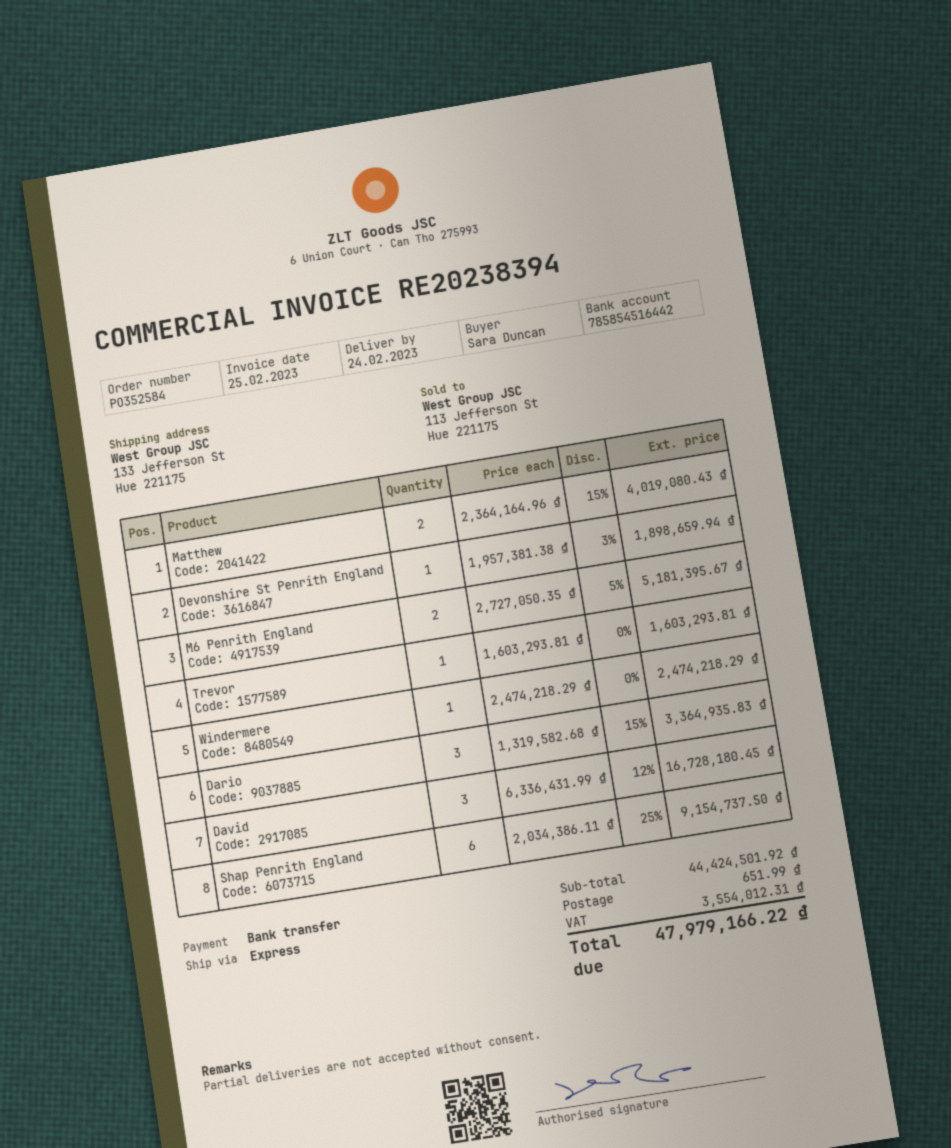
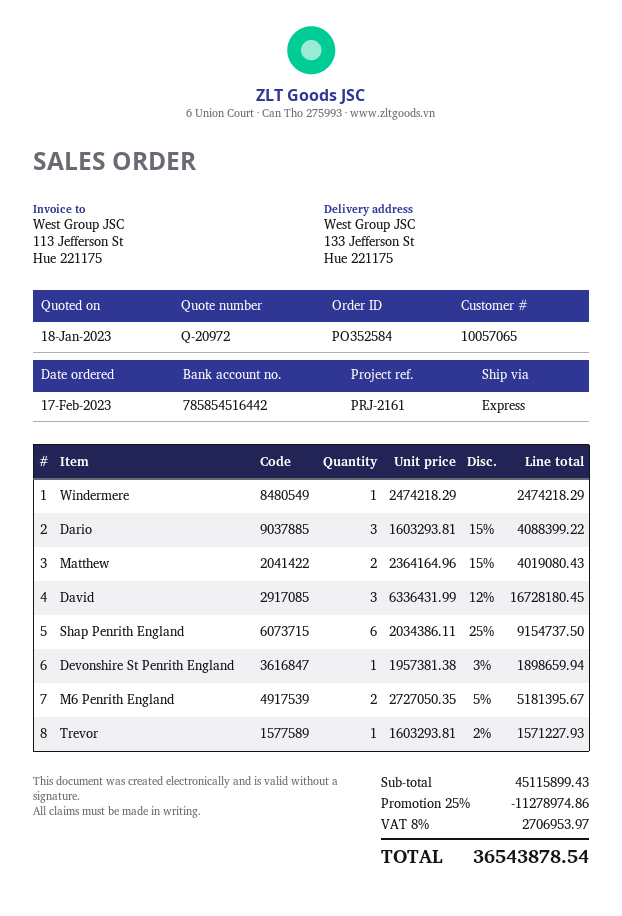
Trevor: 1 x 1603293.81 = 1603293.81 -> 1 x 1603293.81 - 2% = 1571227.93
Dario: 3 x 1319582.68 - 15% = 3364935.83 -> 3 x 1603293.81 - 15% = 4088399.22
subtotal: 44424501.92 -> 45115899.43
discount: none -> 25% = 11278974.86
shipping: 651.99 -> none
tax: 3554012.31 -> 2706953.97
total: 47979166.22 -> 36543878.54

